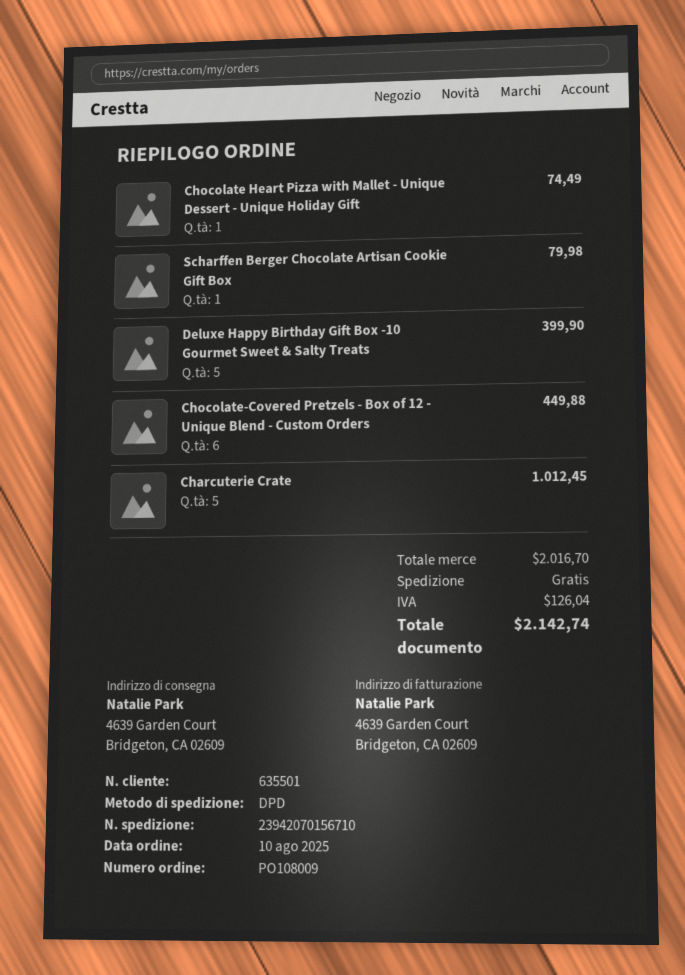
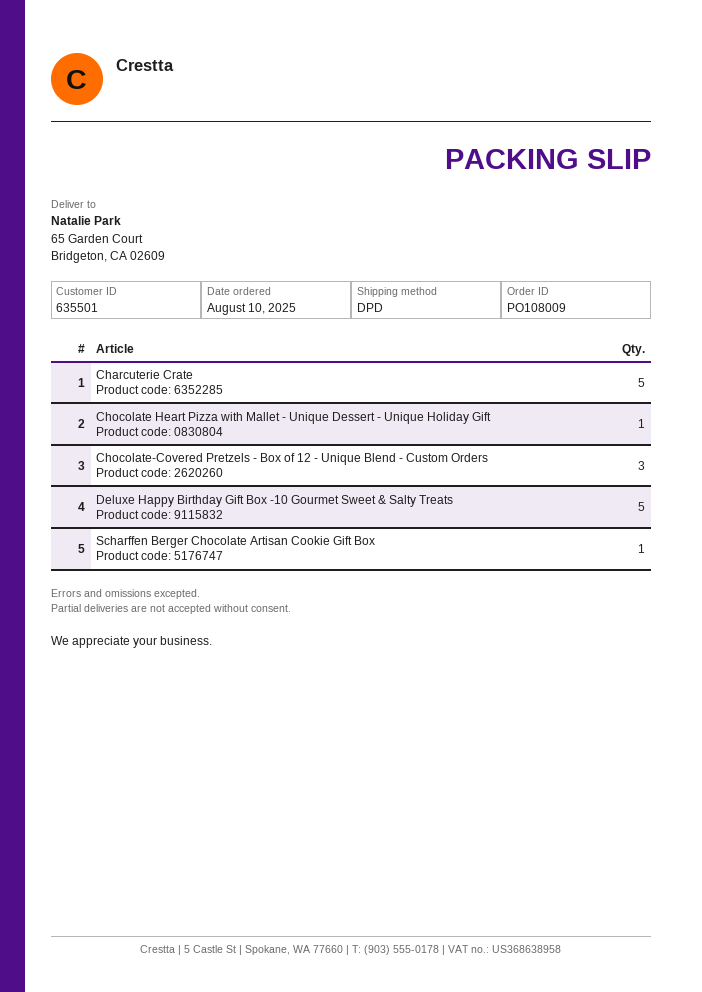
ship to: 4639 Garden Court, Bridgeton, CA 02609 -> 65 Garden Court, Bridgeton, CA 02609
Chocolate-Covered Pretzels - Box of 12 - Unique Blend - Custom Orders: 6 -> 3

